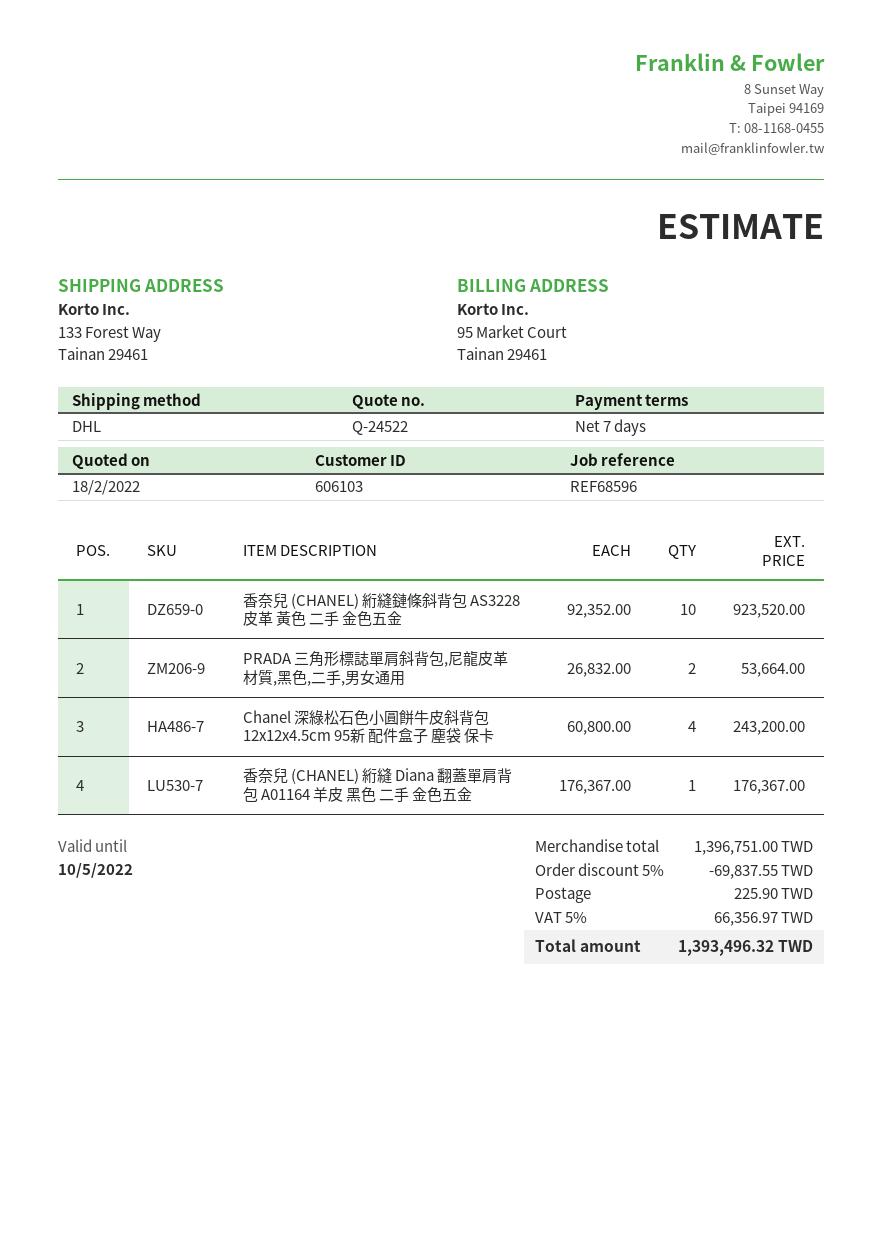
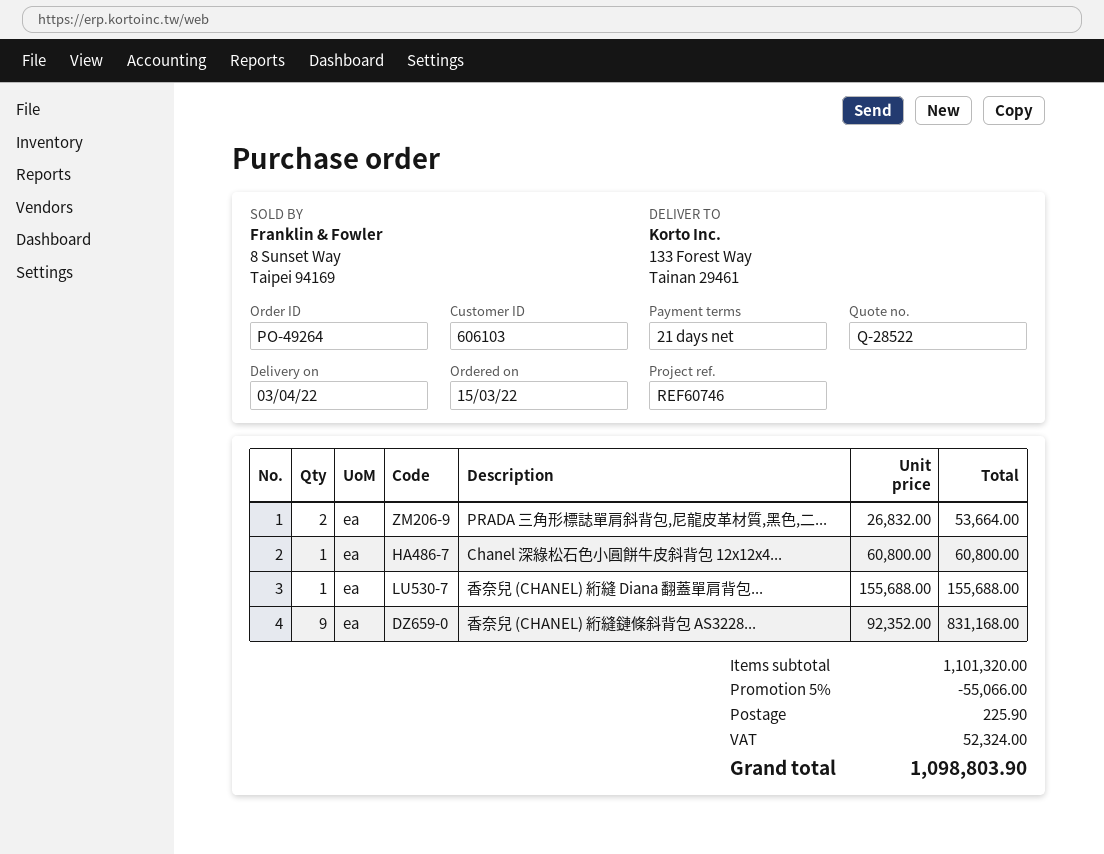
quote number: Q-24522 -> Q-28522
payment terms: 7 days -> 21 days
reference: REF68596 -> REF60746
香奈兒 (CHANEL) 絎縫鏈條斜背包 AS3228 皮革 黃色 二手 金色五金: 10 x 92352.00 = 923520.00 -> 9 x 92352.00 = 831168.00
Chanel 深綠松石色小圓餅牛皮斜背包 12x12x4.5cm 95新 配件盒子 塵袋 保卡: 4 x 60800.00 = 243200.00 -> 1 x 60800.00 = 60800.00
香奈兒 (CHANEL) 絎縫 Diana 翻蓋單肩背包 A01164 羊皮 黑色 二手 金色五金: 1 x 176367.00 = 176367.00 -> 1 x 155688.00 = 155688.00
subtotal: 1396751.00 -> 1101320.00
discount: 5% = 69837.55 -> 5% = 55066.00
tax: 66356.97 -> 52324.00
total: 1393496.32 -> 1098803.90

